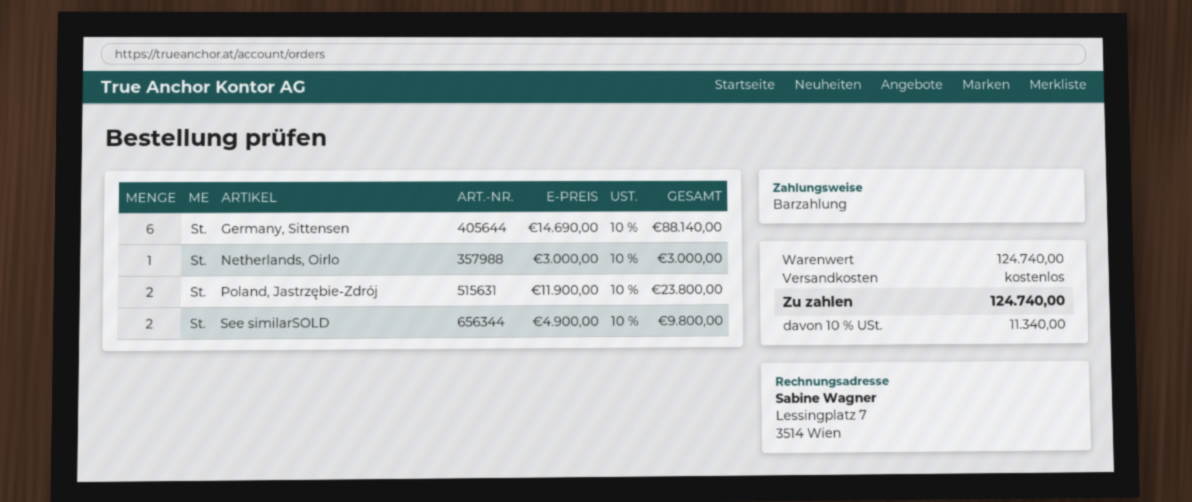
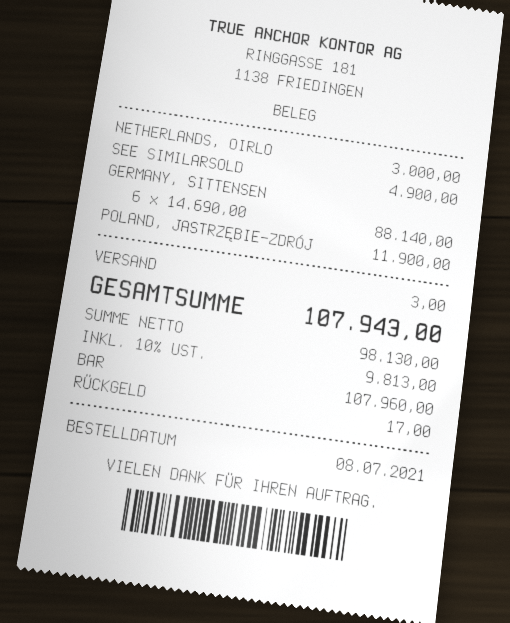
Poland, Jastrzębie-Zdrój: 2 x 11900.00 = 23800.00 -> 1 x 11900.00 = 11900.00
See similarSOLD: 2 x 4900.00 = 9800.00 -> 1 x 4900.00 = 4900.00
shipping: 0.00 -> 3.00
tax: 10% = 11340.00 -> 10% = 9813.00
total: 124740.00 -> 107943.00

